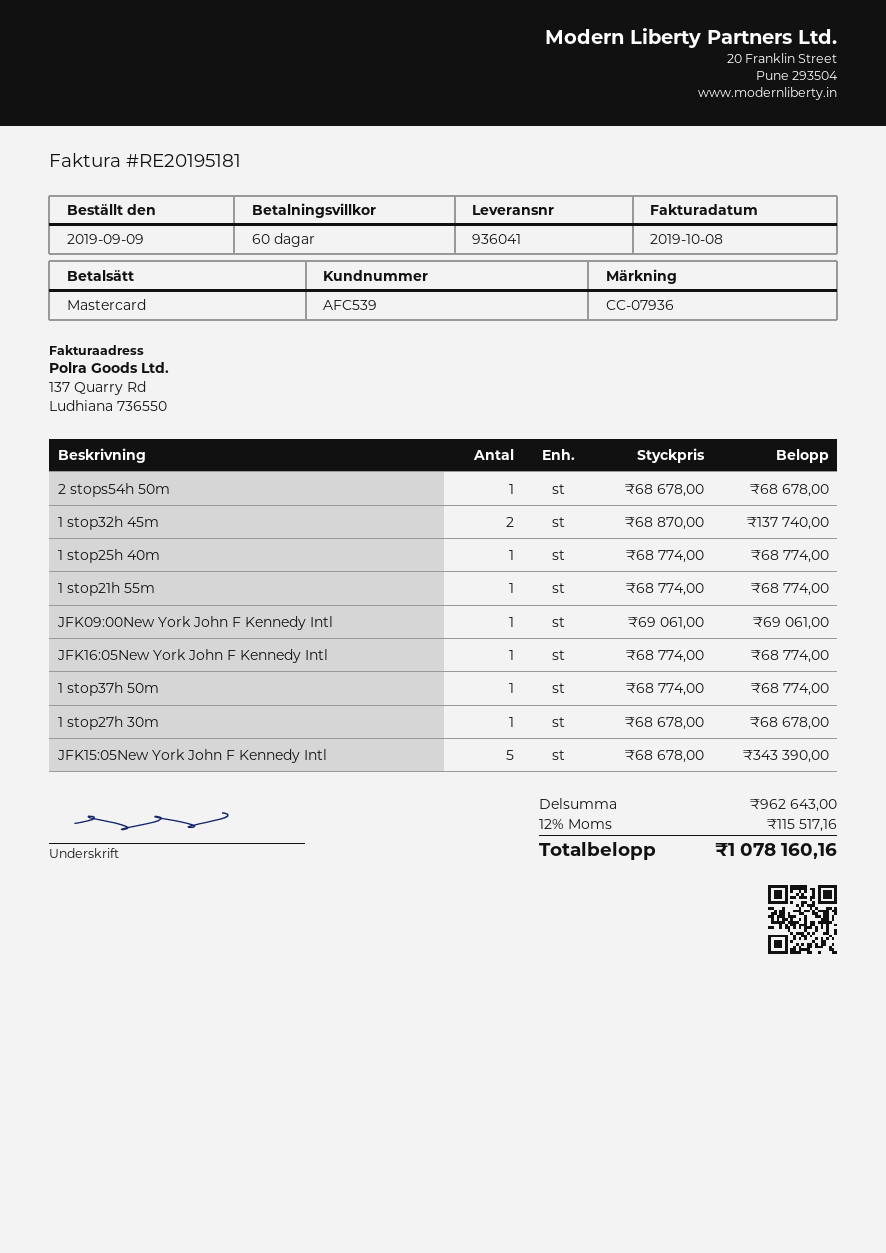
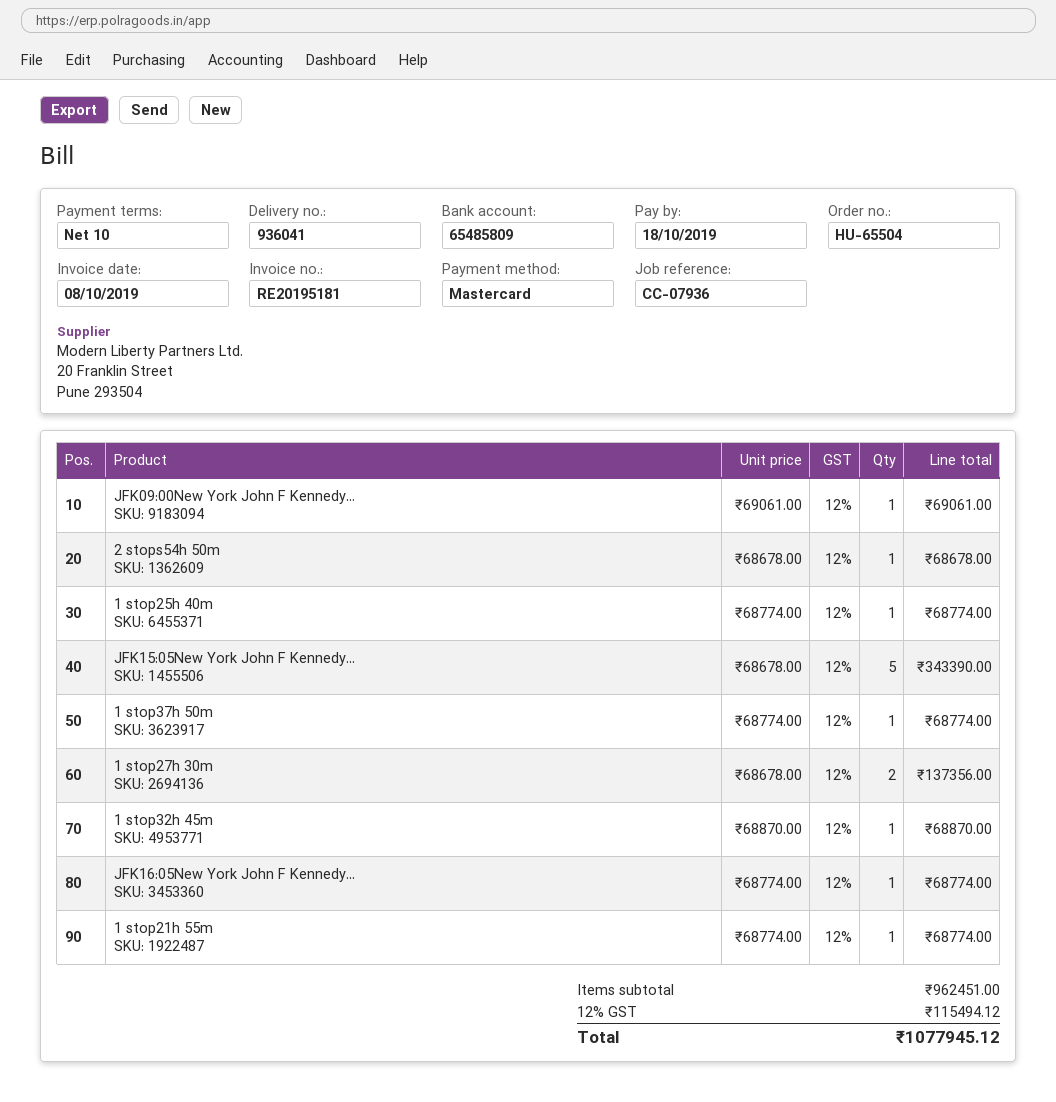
payment terms: 60 days -> 10 days
1 stop32h 45m: 2 x 68870.00 = 137740.00 -> 1 x 68870.00 = 68870.00
1 stop27h 30m: 1 x 68678.00 = 68678.00 -> 2 x 68678.00 = 137356.00
subtotal: 962643.00 -> 962451.00
tax: 12% = 115517.16 -> 12% = 115494.12
total: 1078160.16 -> 1077945.12

